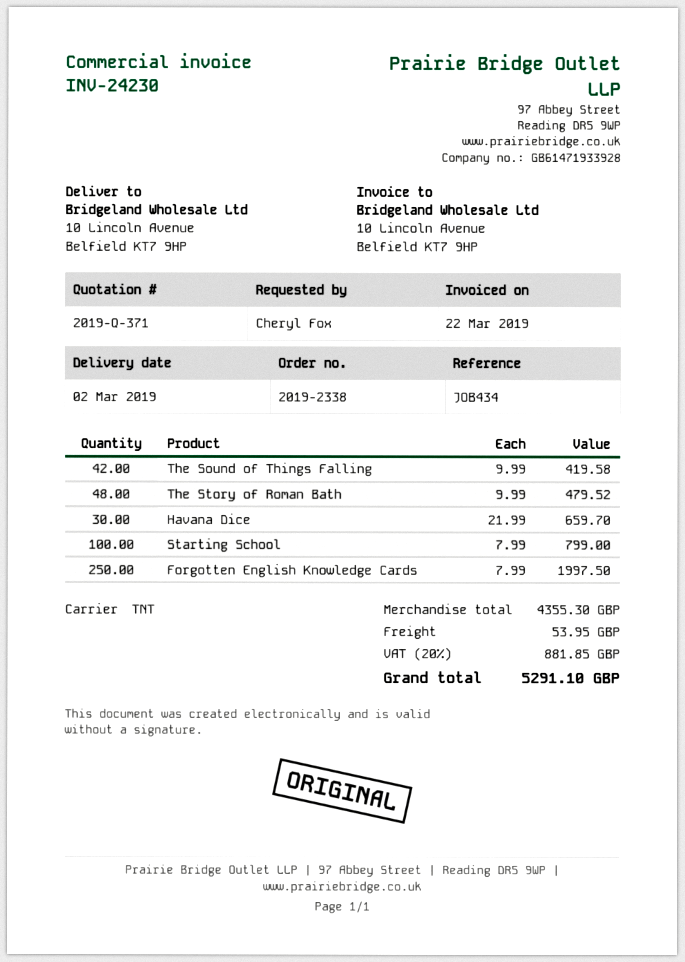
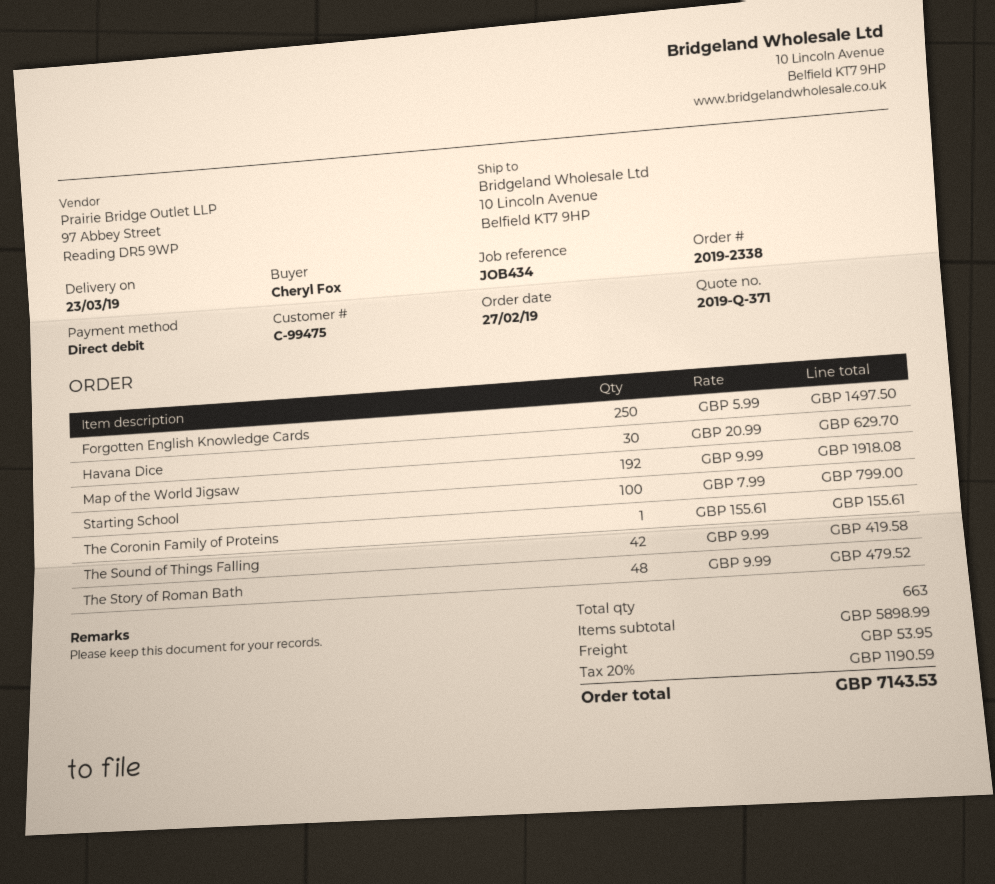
delivery date: 2019-03-02 -> 2019-03-23
Havana Dice: 30 x 21.99 = 659.70 -> 30 x 20.99 = 629.70
Forgotten English Knowledge Cards: 250 x 7.99 = 1997.50 -> 250 x 5.99 = 1497.50
Map of the World Jigsaw: none -> 192 x 9.99 = 1918.08
The Coronin Family of Proteins: none -> 1 x 155.61 = 155.61
subtotal: 4355.30 -> 5898.99
tax: 20% = 881.85 -> 20% = 1190.59
total: 5291.10 -> 7143.53

